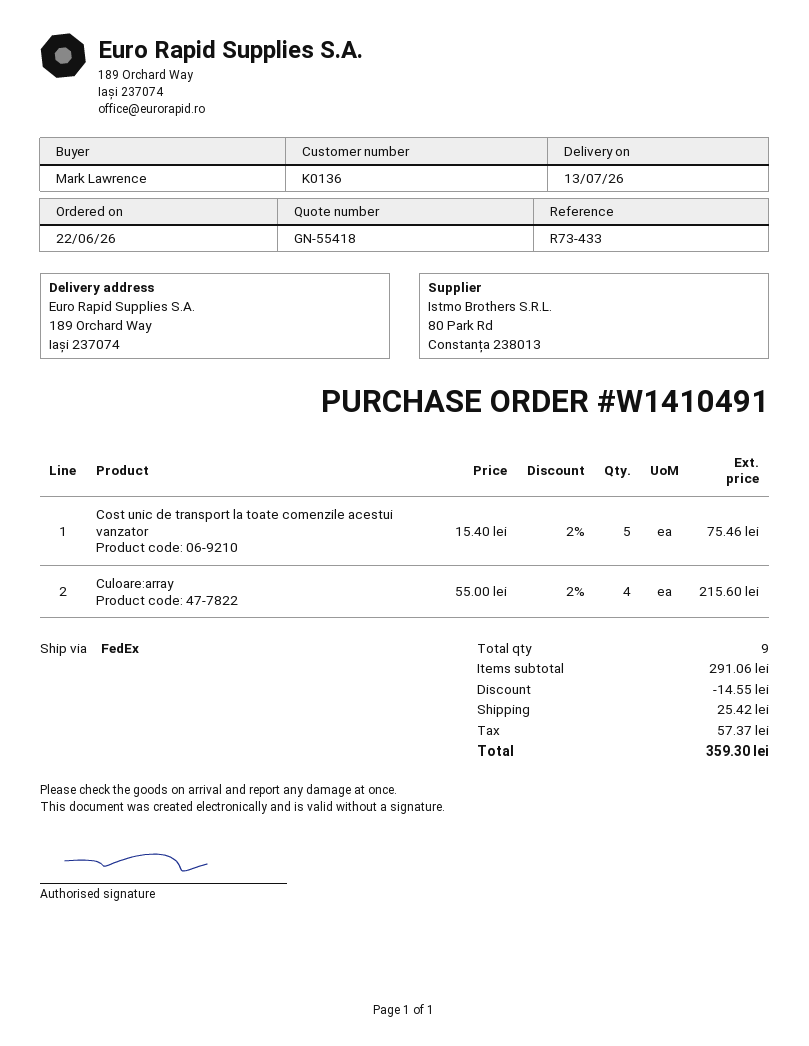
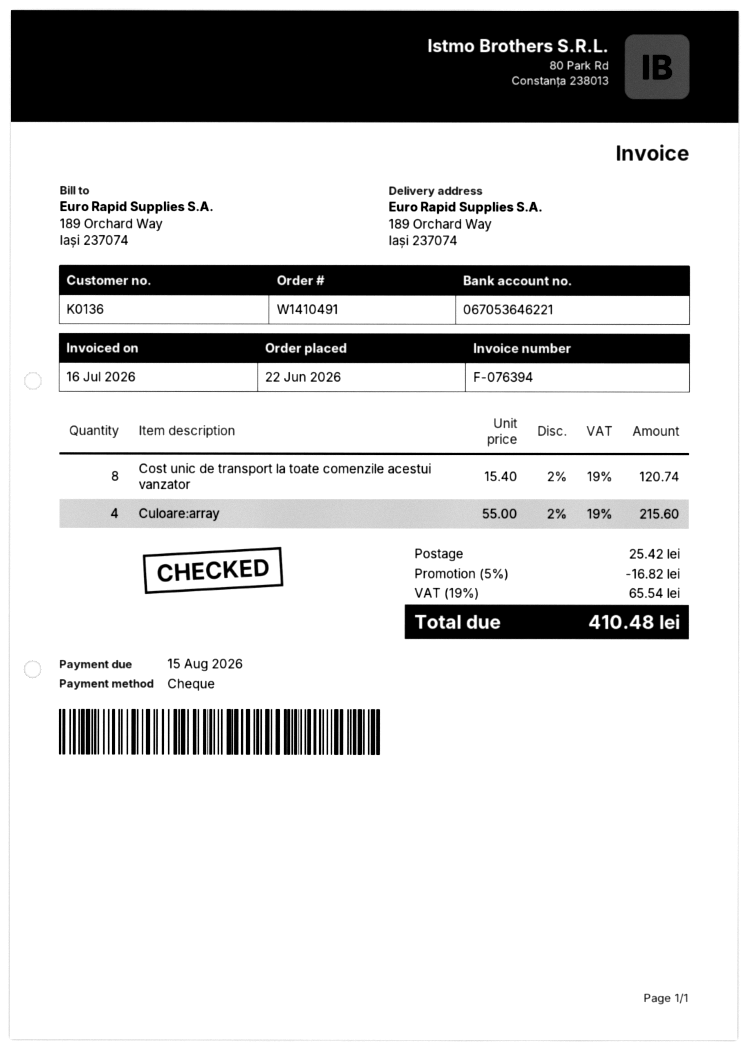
Cost unic de transport la toate comenzile acestui vanzator: 5 x 15.40 - 2% = 75.46 -> 8 x 15.40 - 2% = 120.74
discount: 14.55 -> 16.82
tax: 57.37 -> 65.54
total: 359.30 -> 410.48

